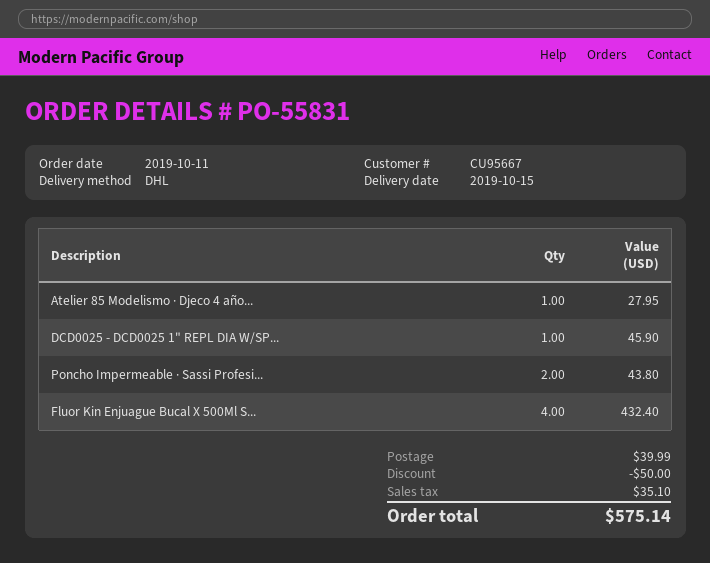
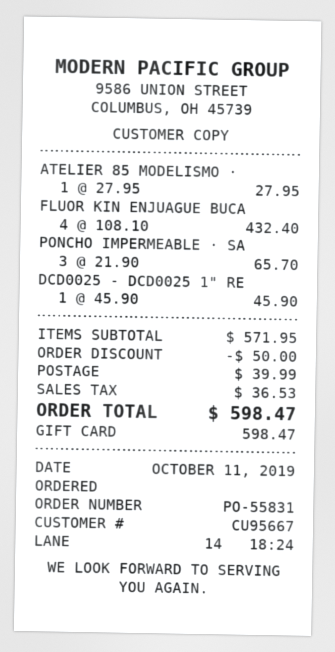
Poncho Impermeable · Sassi Profesi...: 2 for 43.80 -> 3 for 65.70
tax: 35.10 -> 36.53
total: 575.14 -> 598.47

